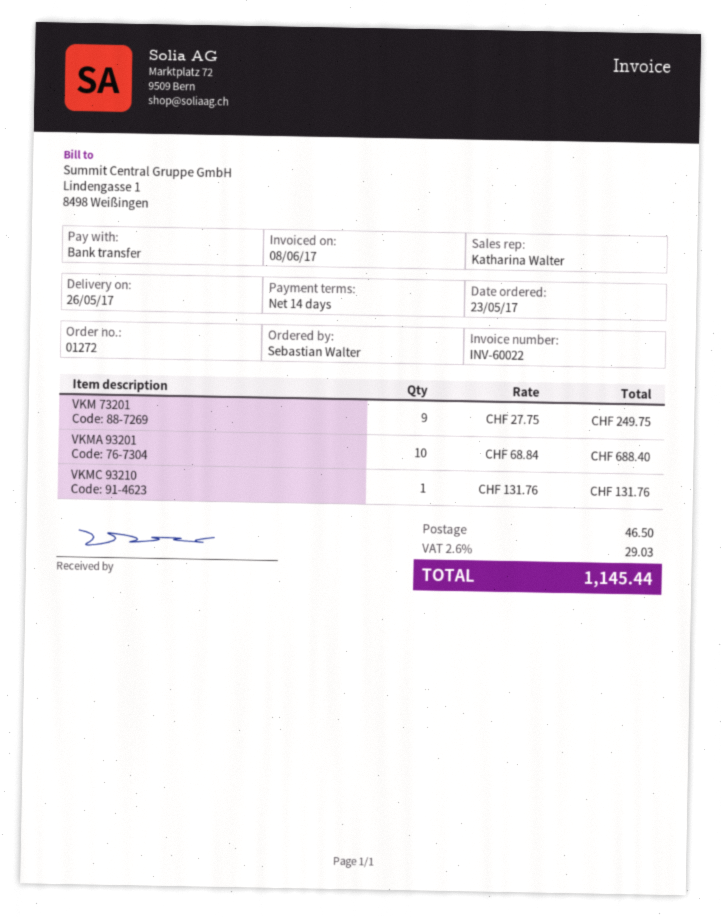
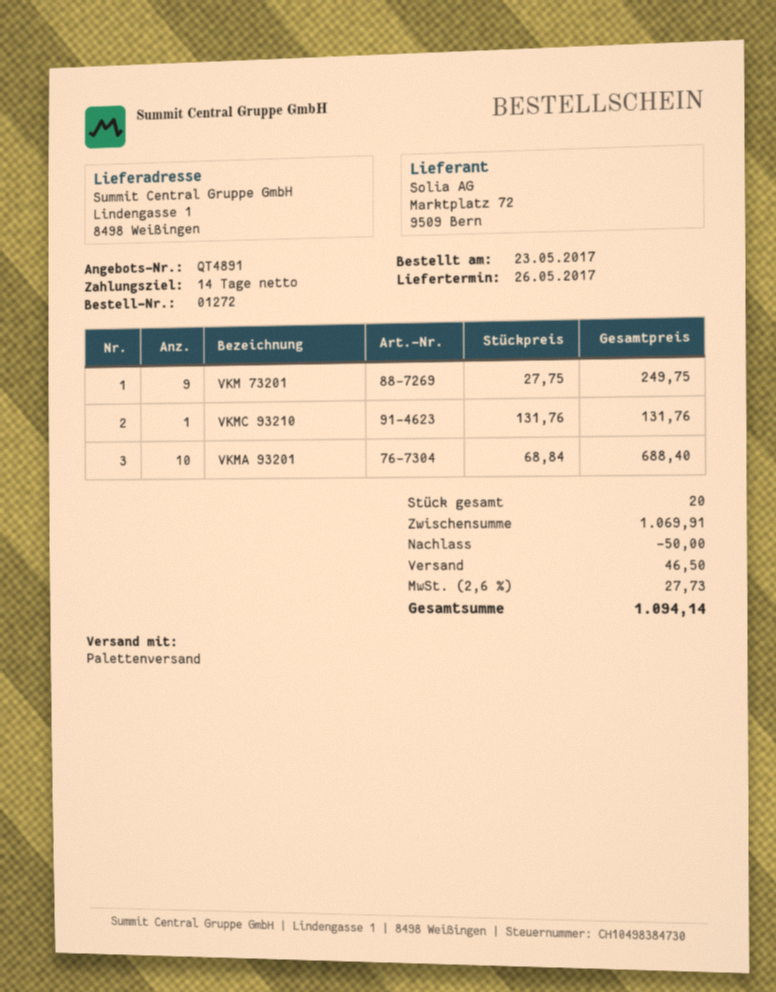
discount: none -> 50.00
tax: 2.6% = 29.03 -> 2.6% = 27.73
total: 1145.44 -> 1094.14

